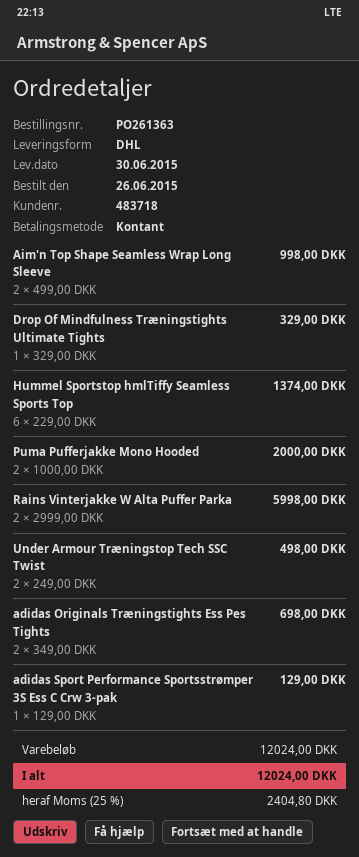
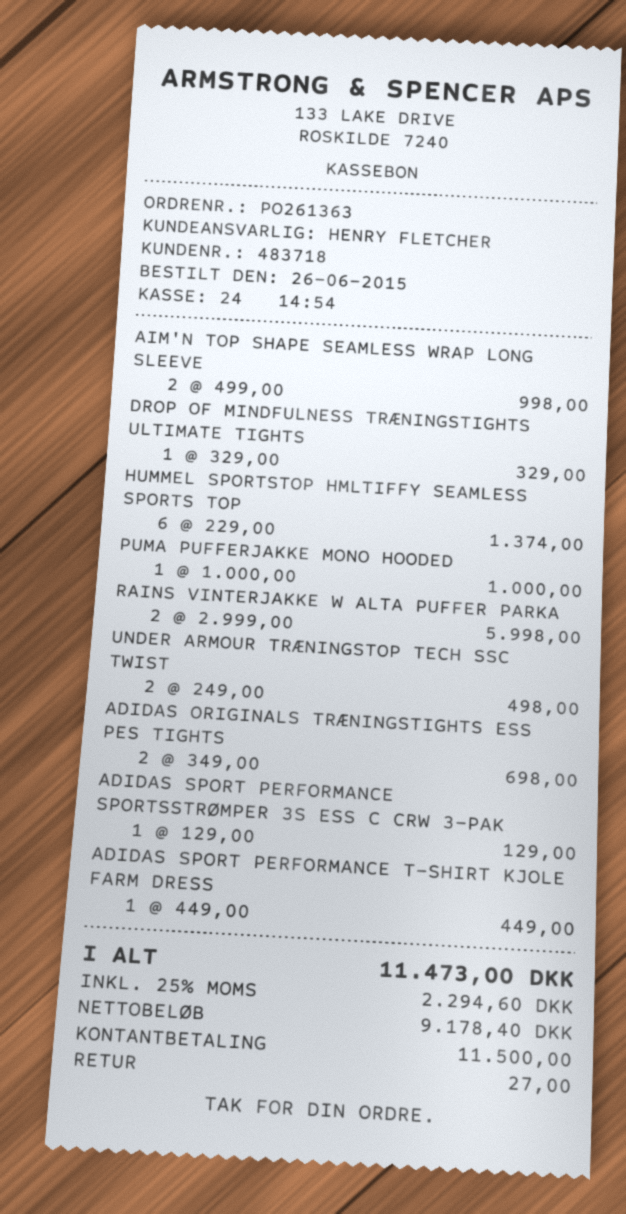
Puma Pufferjakke Mono Hooded: 2 x 1000.00 = 2000.00 -> 1 x 1000.00 = 1000.00
ADIDAS SPORT PERFORMANCE T-SHIRT KJOLE FARM DRESS: none -> 1 x 449.00 = 449.00
tax: 25% = 2404.80 -> 25% = 2294.60
total: 12024.00 -> 11473.00

